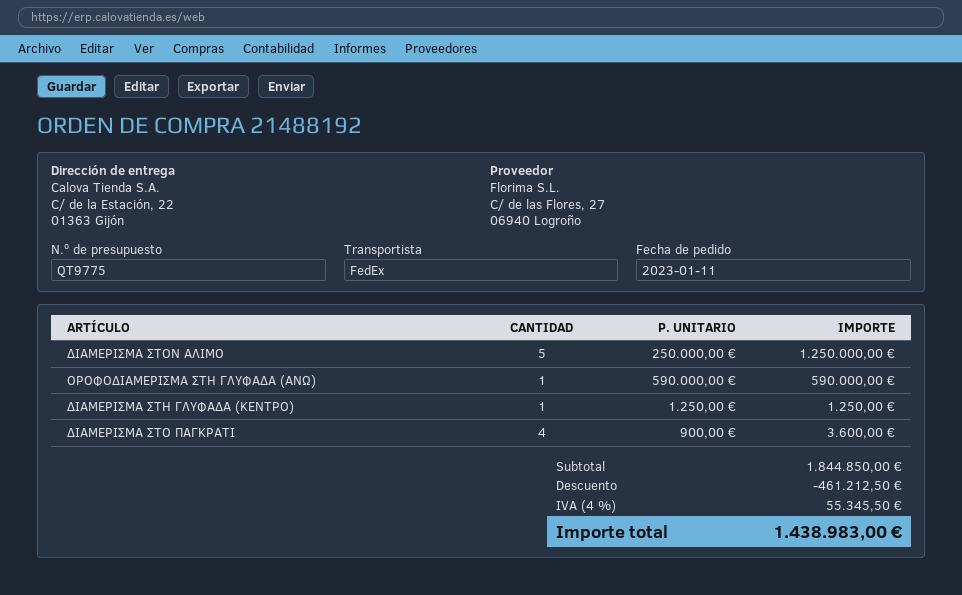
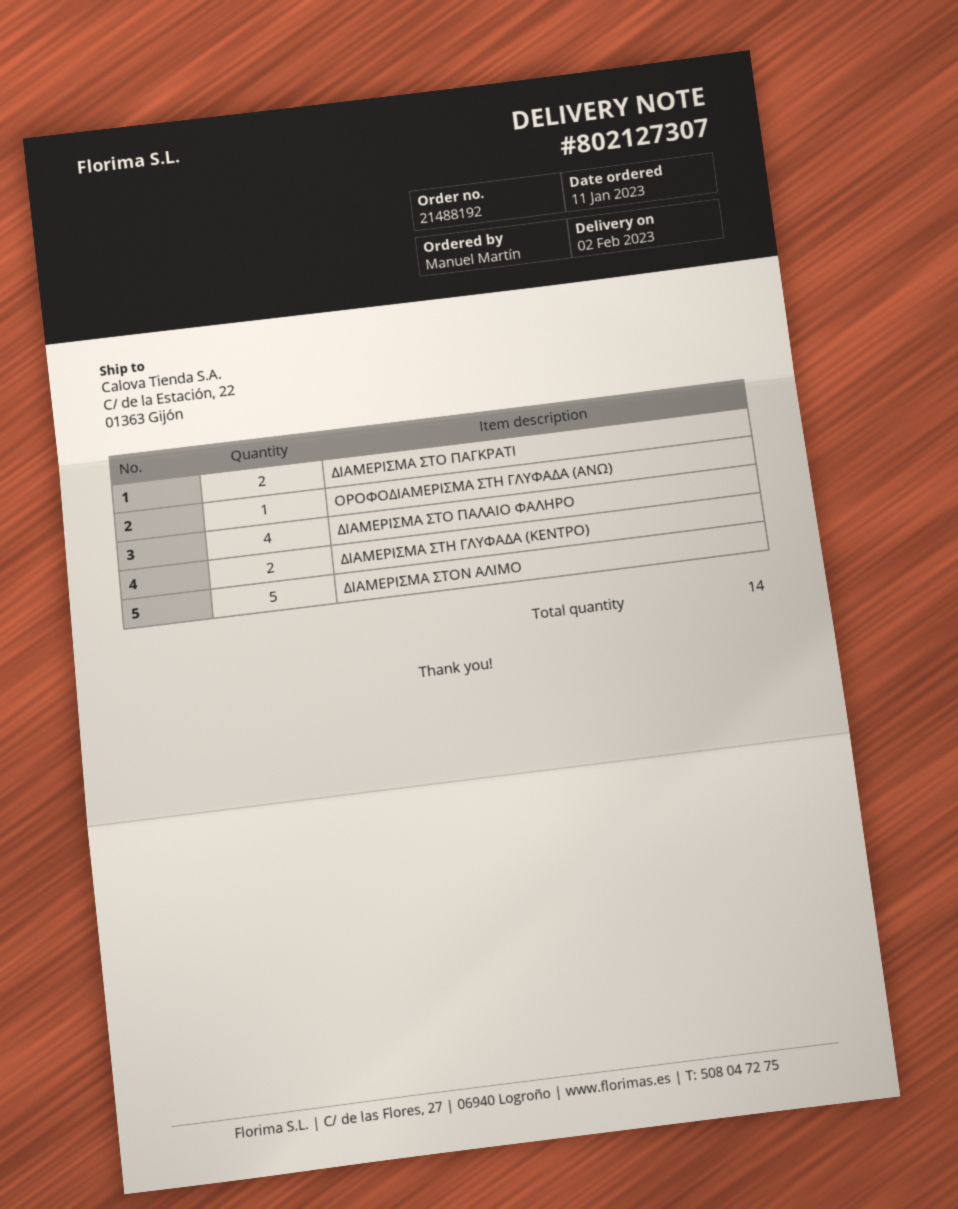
ΔΙΑΜΕΡΙΣΜΑ ΣΤΗ ΓΛΥΦΑΔΑ (ΚΕΝΤΡΟ): 1 -> 2
ΔΙΑΜΕΡΙΣΜΑ ΣΤΟ ΠΑΓΚΡΑΤΙ: 4 -> 2
ΔΙΑΜΕΡΙΣΜΑ ΣΤΟ ΠΑΛΑΙΟ ΦΑΛΗΡΟ: none -> 4

